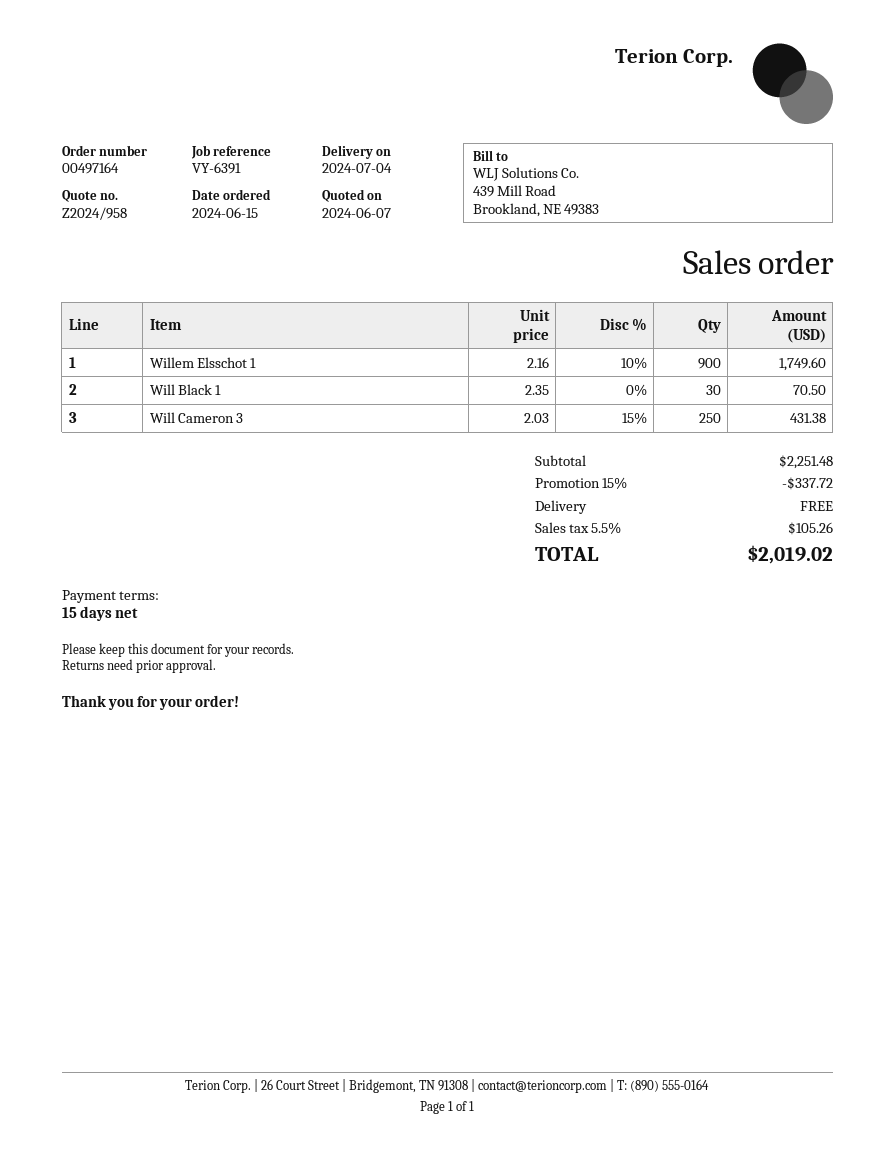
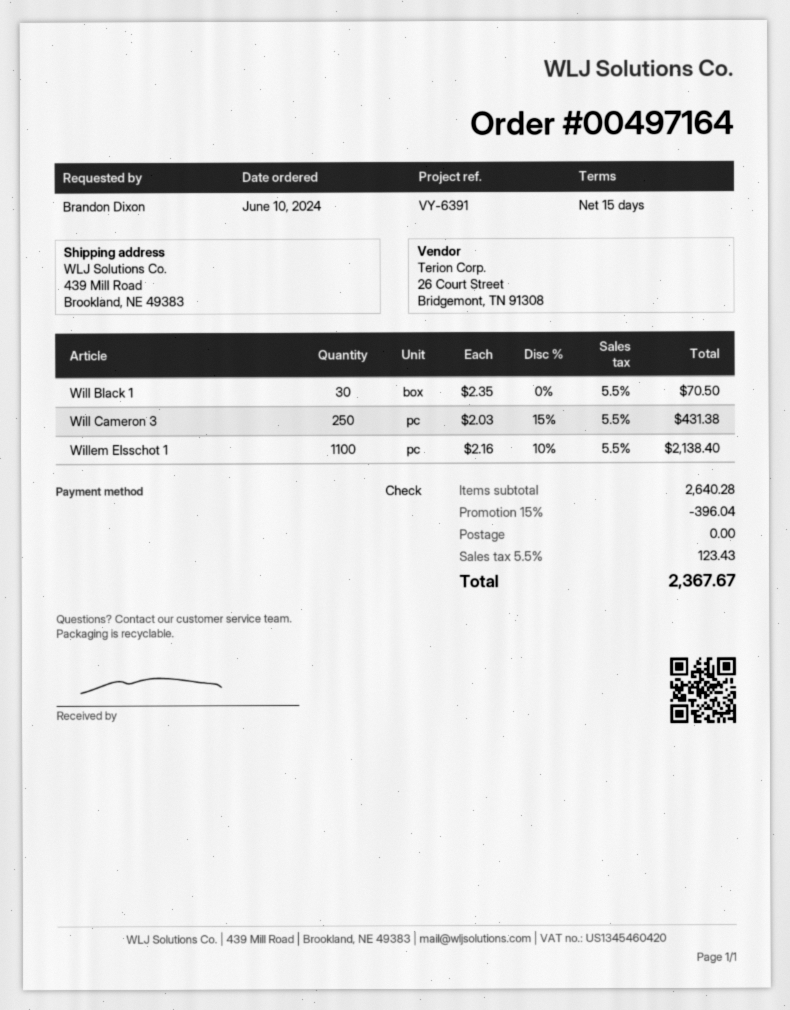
order date: 2024-06-15 -> 2024-06-10
Willem Elsschot 1: 900 x 2.16 - 10% = 1749.60 -> 1100 x 2.16 - 10% = 2138.40
subtotal: 2251.48 -> 2640.28
discount: 15% = 337.72 -> 15% = 396.04
tax: 5.5% = 105.26 -> 5.5% = 123.43
total: 2019.02 -> 2367.67

